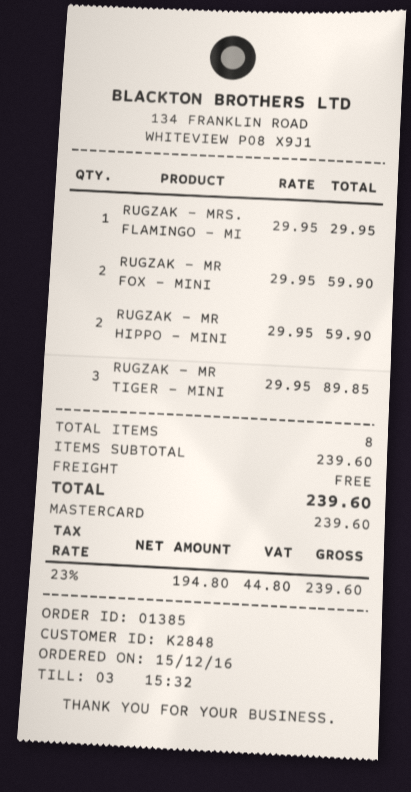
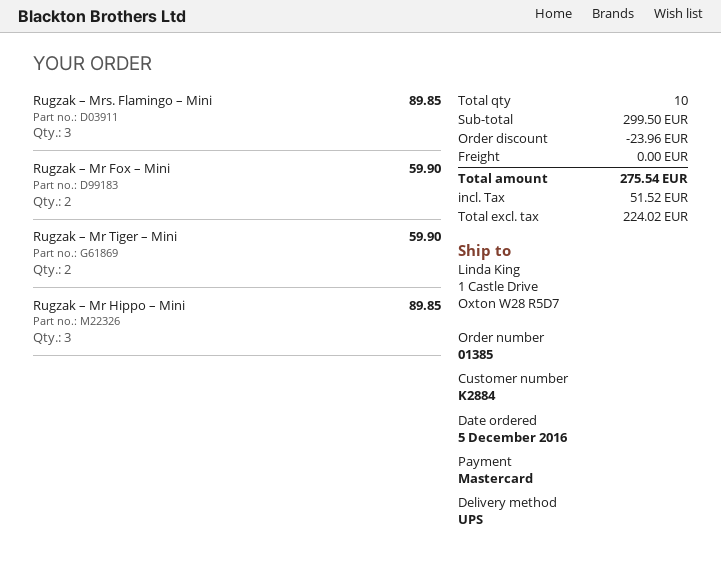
order date: 2016-12-15 -> 2016-12-05
customer number: K2848 -> K2884
RUGZAK – MRS. FLAMINGO – MI: 1 for 29.95 -> 3 for 89.85
RUGZAK – MR HIPPO – MINI: 2 for 59.90 -> 3 for 89.85
RUGZAK – MR TIGER – MINI: 3 for 89.85 -> 2 for 59.90
total quantity: 8 -> 10
subtotal: 239.60 -> 299.50
discount: none -> 23.96
net: 194.80 -> 224.02
tax: 44.80 -> 51.52
total: 239.60 -> 275.54

